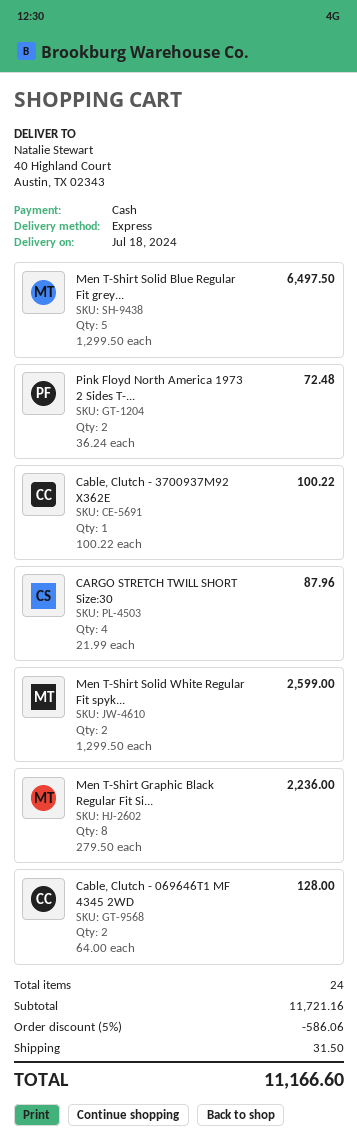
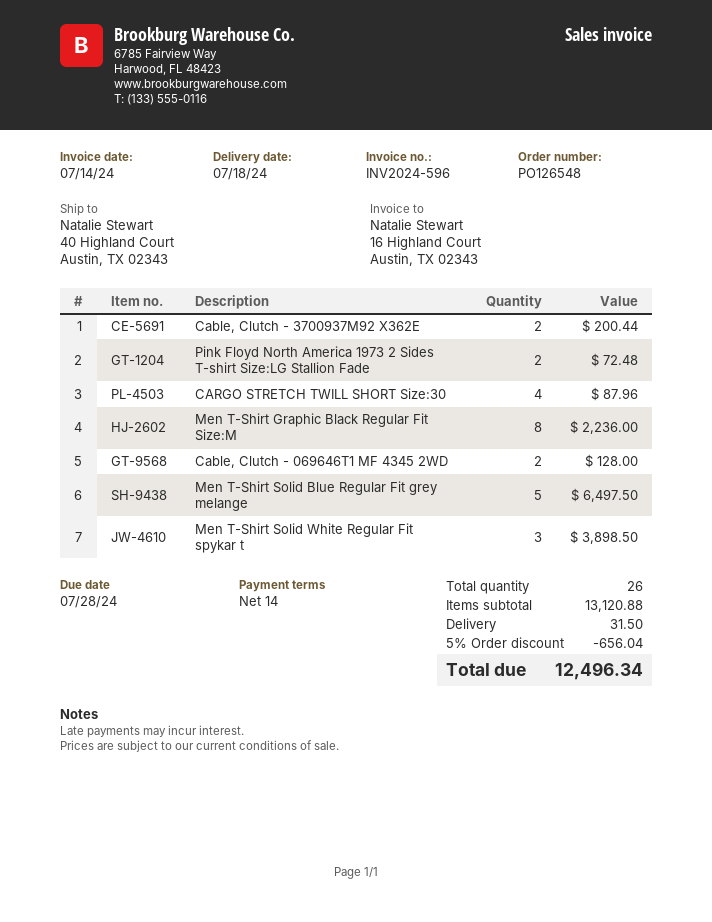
Cable, Clutch - 3700937M92 X362E: 1 for 100.22 -> 2 for 200.44
Men T-Shirt Solid White Regular Fit spyk...: 2 for 2599.00 -> 3 for 3898.50
total quantity: 24 -> 26
subtotal: 11721.16 -> 13120.88
discount: 5% = 586.06 -> 5% = 656.04
total: 11166.60 -> 12496.34

